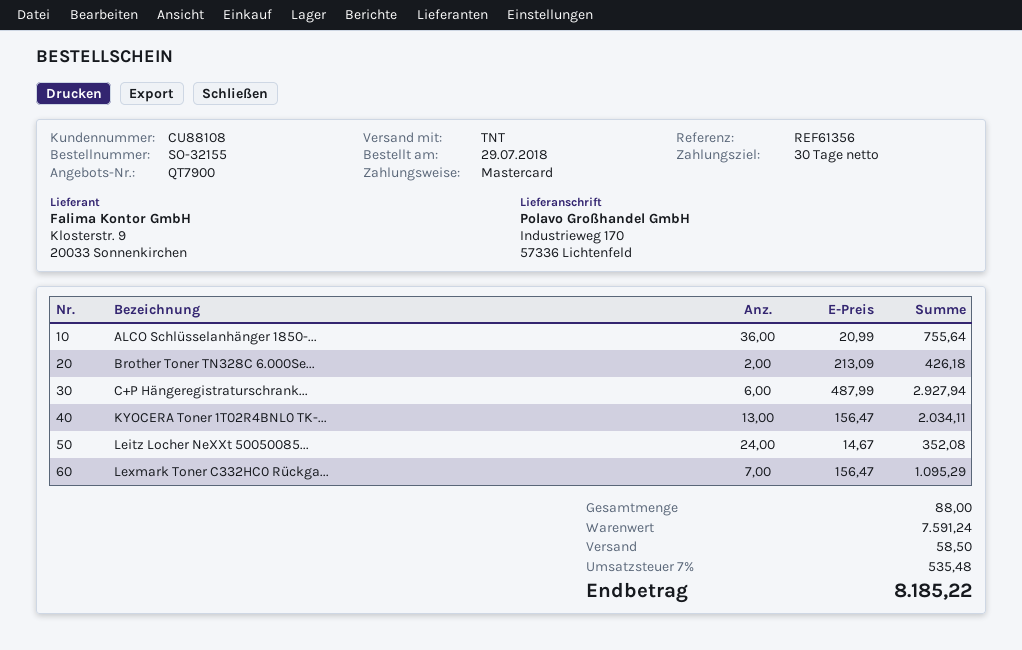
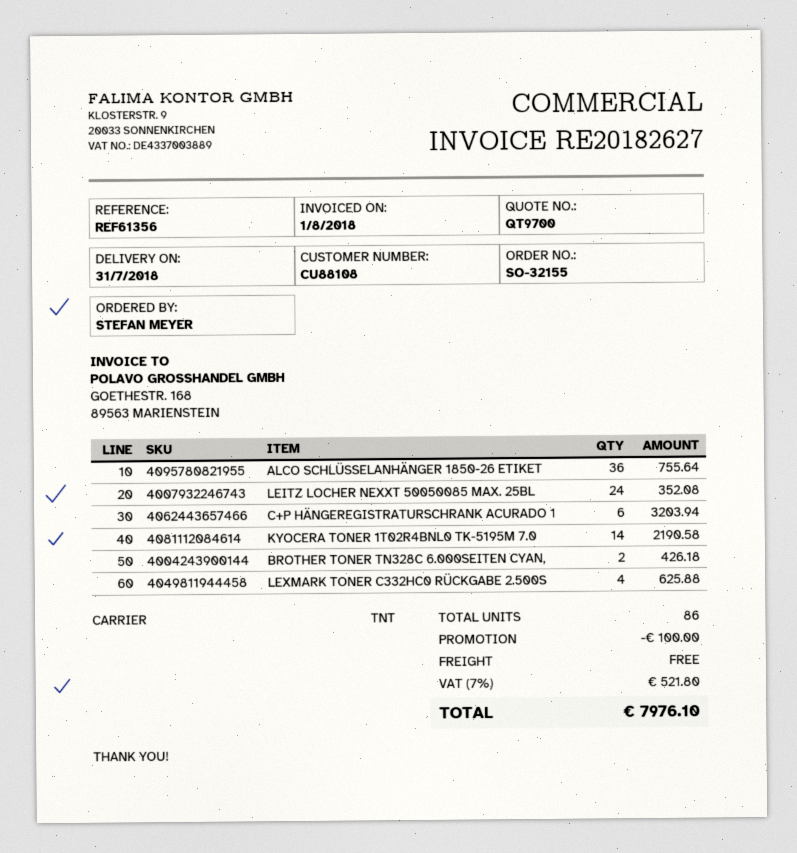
quote number: QT7900 -> QT9700
C+P Hängeregistraturschrank...: 6 for 2927.94 -> 6 for 3203.94
KYOCERA Toner 1T02R4BNL0 TK-...: 13 for 2034.11 -> 14 for 2190.58
Lexmark Toner C332HC0 Rückga...: 7 for 1095.29 -> 4 for 625.88
total quantity: 88 -> 86
discount: none -> 100.00
shipping: 58.50 -> 0.00
tax: 7% = 535.48 -> 7% = 521.80
total: 8185.22 -> 7976.10

